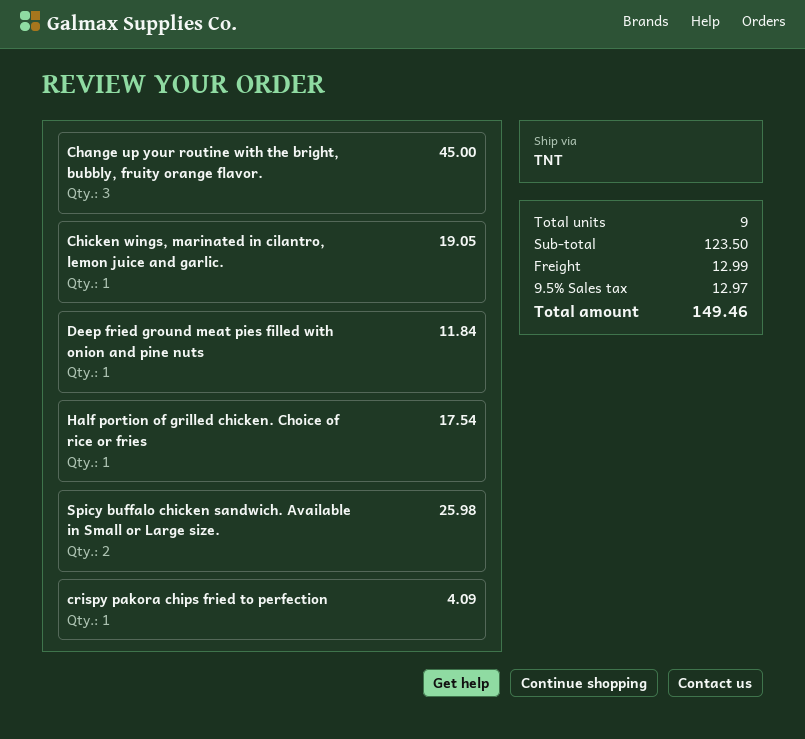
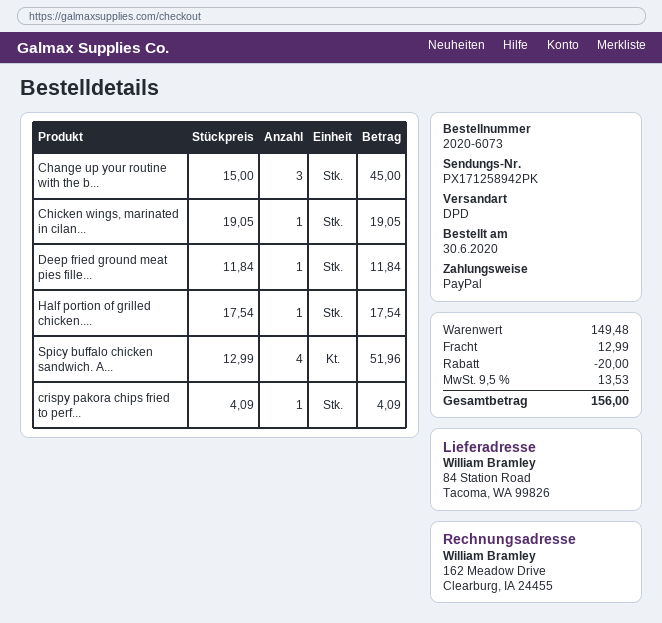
shipping method: TNT -> DPD
Spicy buffalo chicken sandwich. Available in Small or Large size.: 2 for 25.98 -> 4 for 51.96
subtotal: 123.50 -> 149.48
discount: none -> 20.00
tax: 9.5% = 12.97 -> 9.5% = 13.53
total: 149.46 -> 156.00

